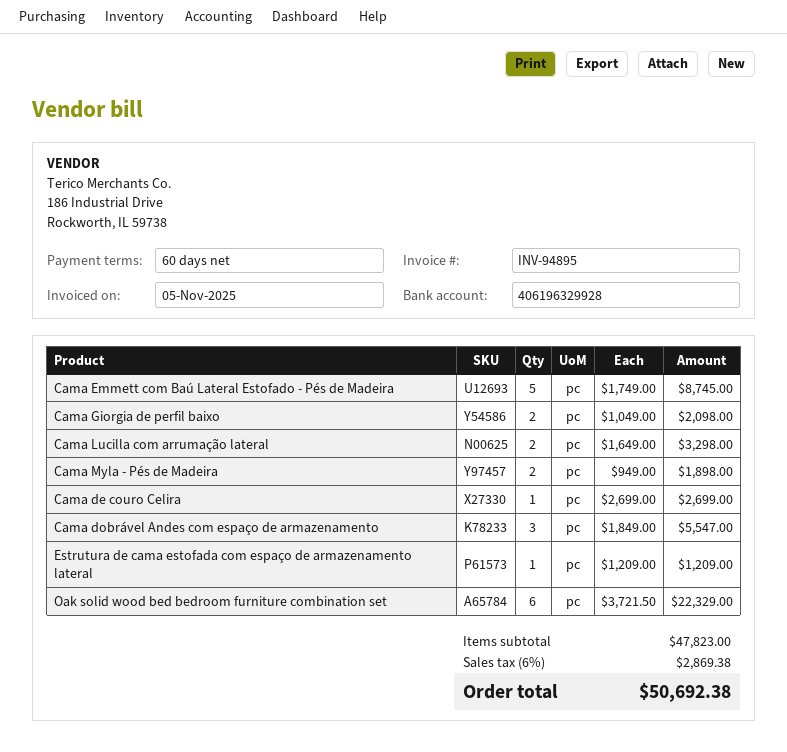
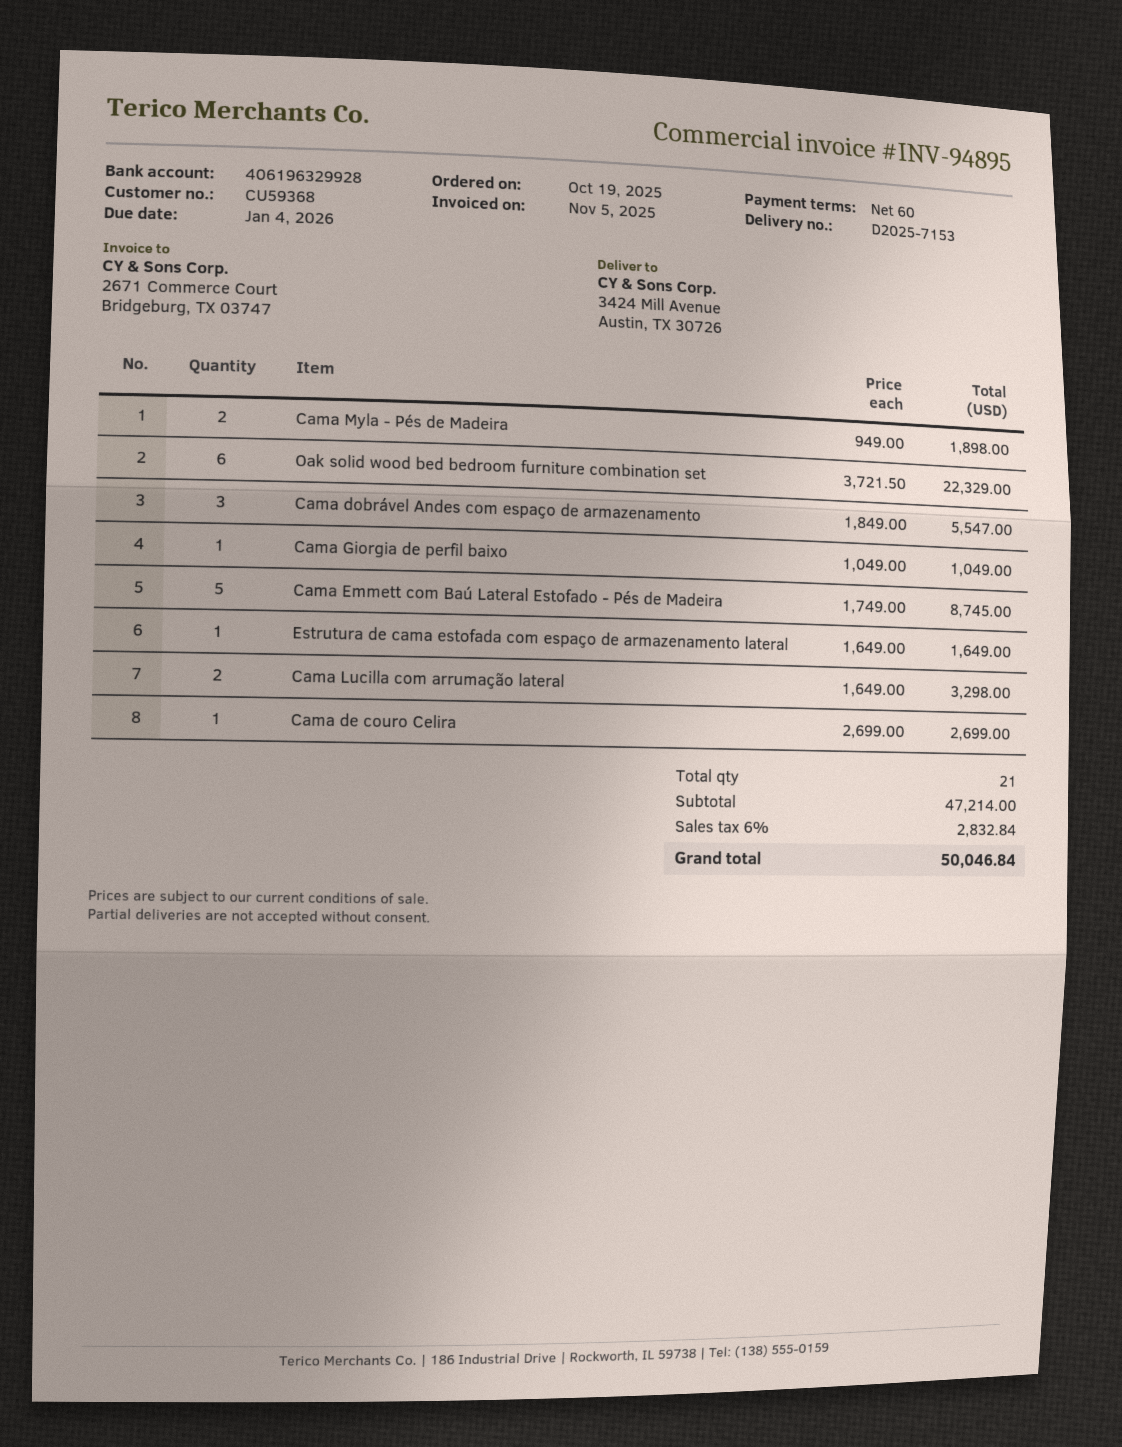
Cama Giorgia de perfil baixo: 2 x 1049.00 = 2098.00 -> 1 x 1049.00 = 1049.00
Estrutura de cama estofada com espaço de armazenamento lateral: 1 x 1209.00 = 1209.00 -> 1 x 1649.00 = 1649.00
subtotal: 47823.00 -> 47214.00
tax: 6% = 2869.38 -> 6% = 2832.84
total: 50692.38 -> 50046.84

